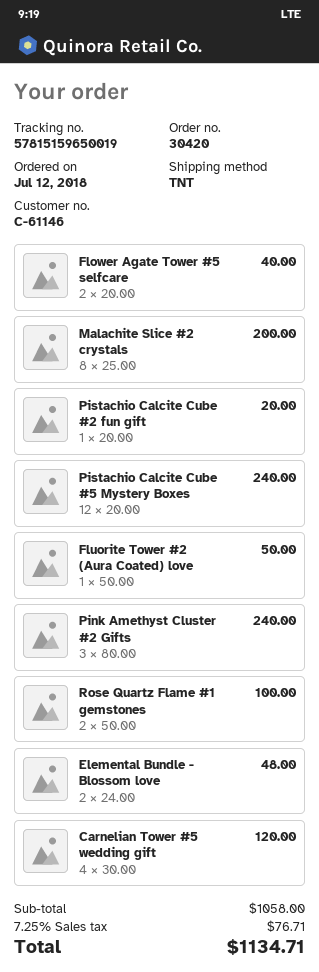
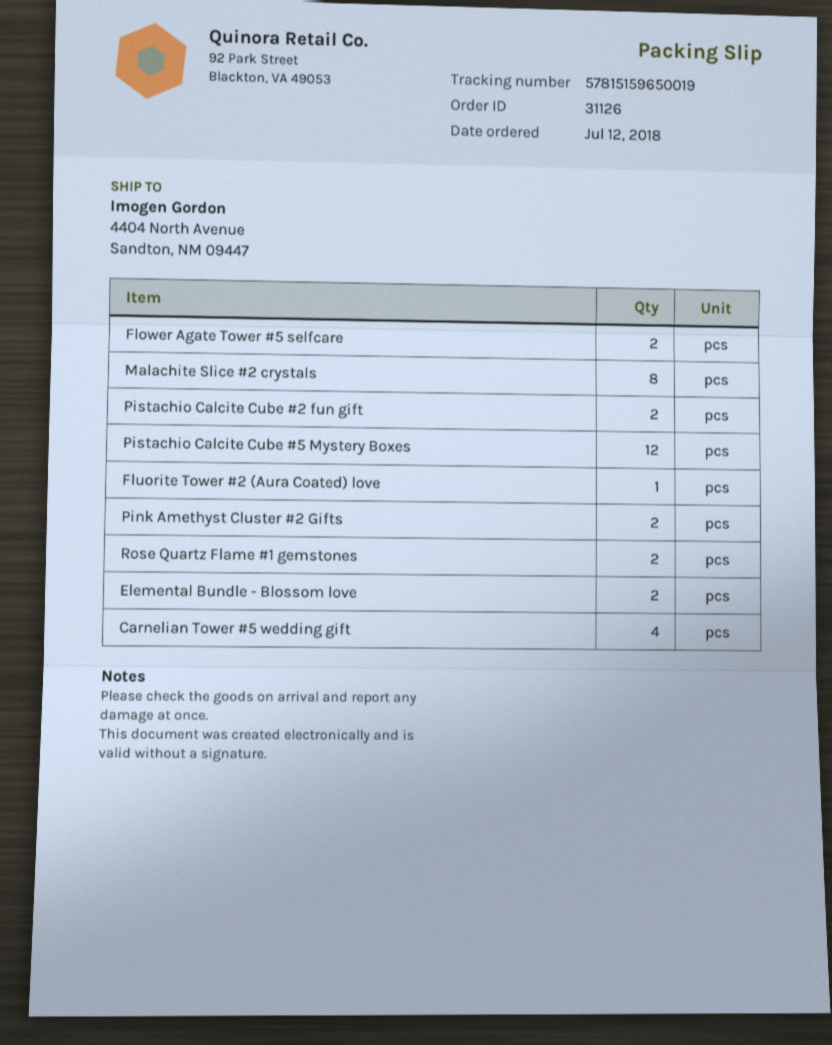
order number: 30420 -> 31126
Pistachio Calcite Cube #2 fun gift: 1 -> 2
Pink Amethyst Cluster #2 Gifts: 3 -> 2

